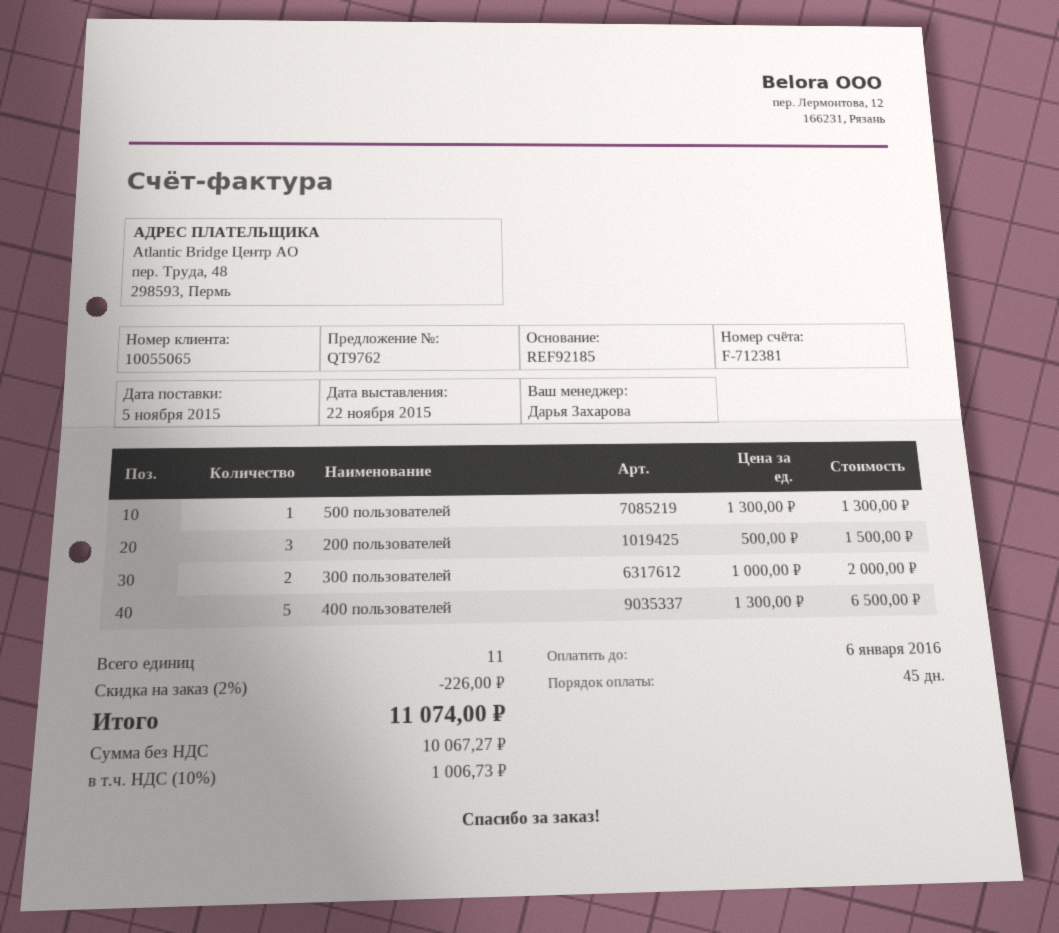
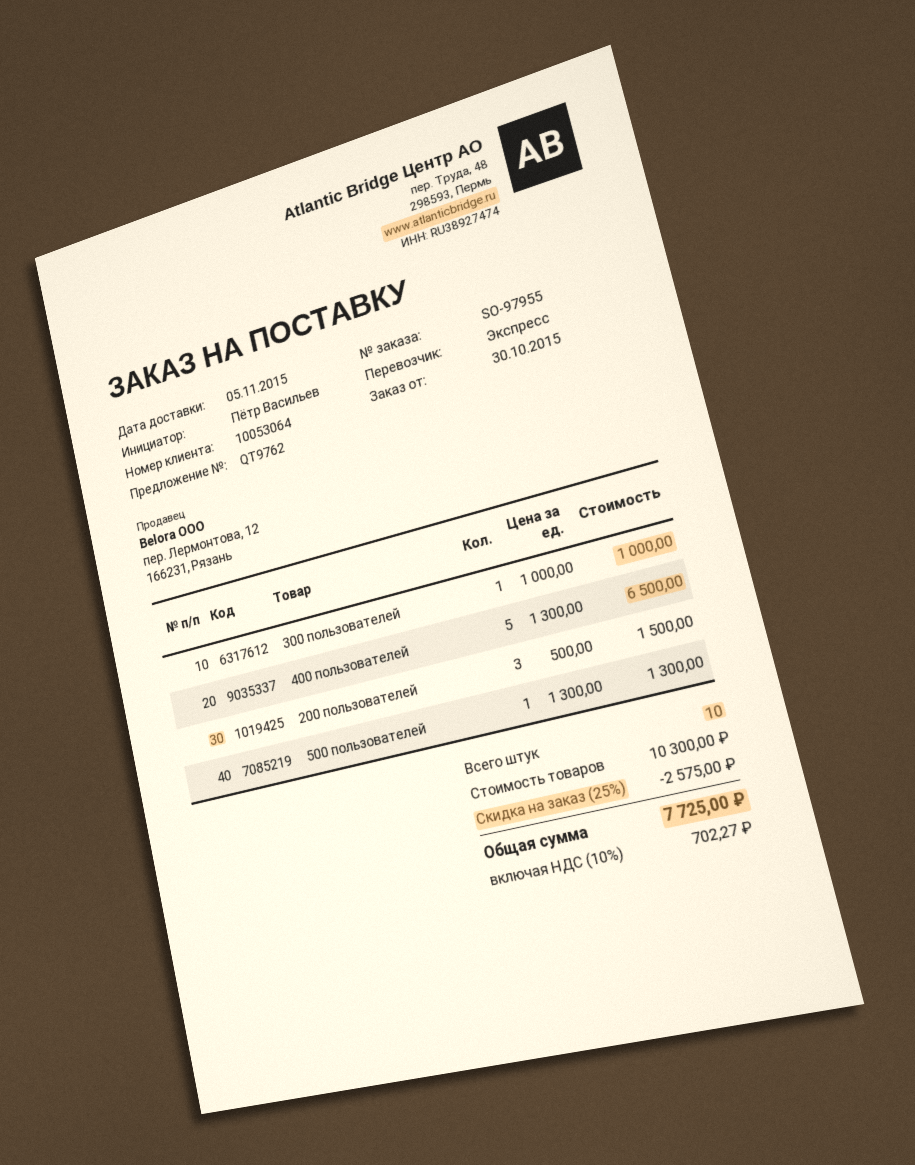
customer number: 10055065 -> 10053064
300 пользователей: 2 x 1000.00 = 2000.00 -> 1 x 1000.00 = 1000.00
total quantity: 11 -> 10
discount: 2% = 226.00 -> 25% = 2575.00
tax: 10% = 1006.73 -> 10% = 702.27
total: 11074.00 -> 7725.00

